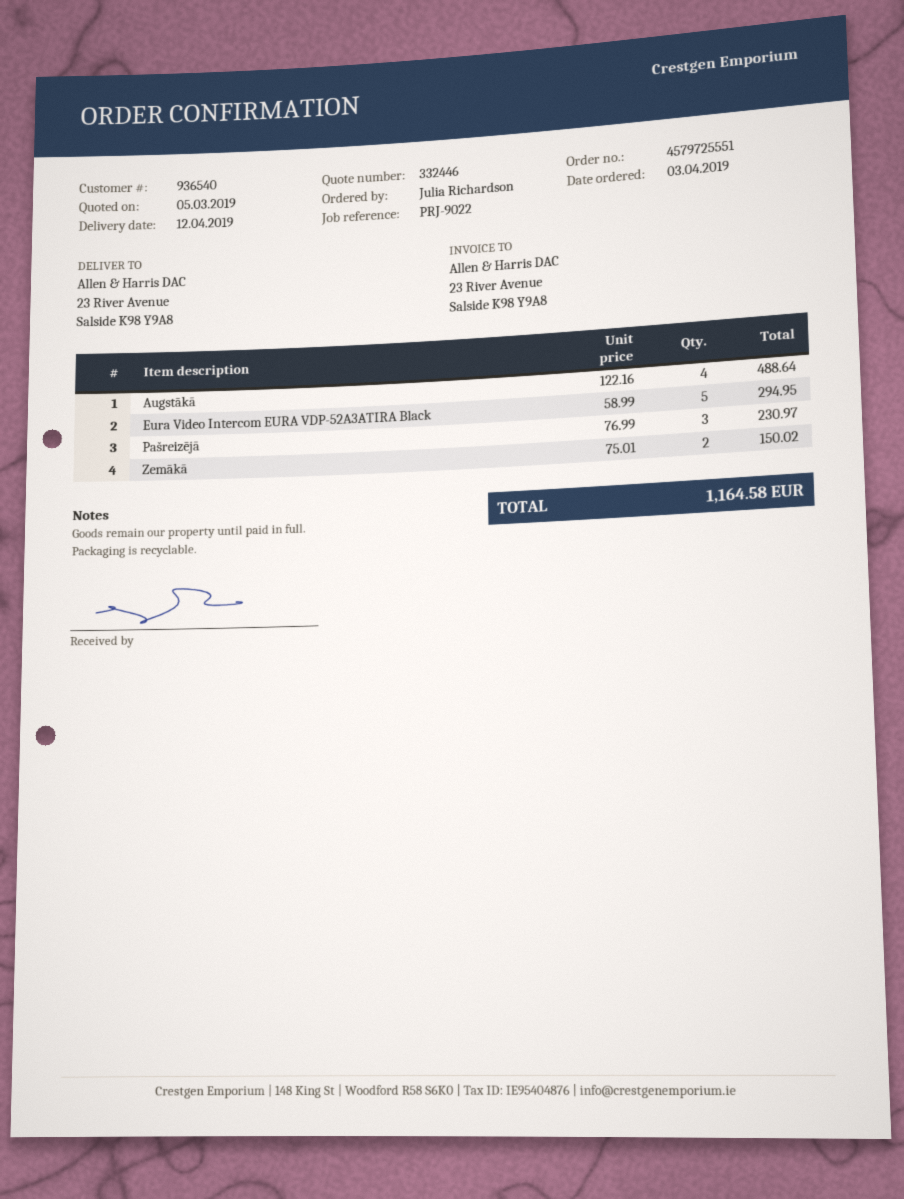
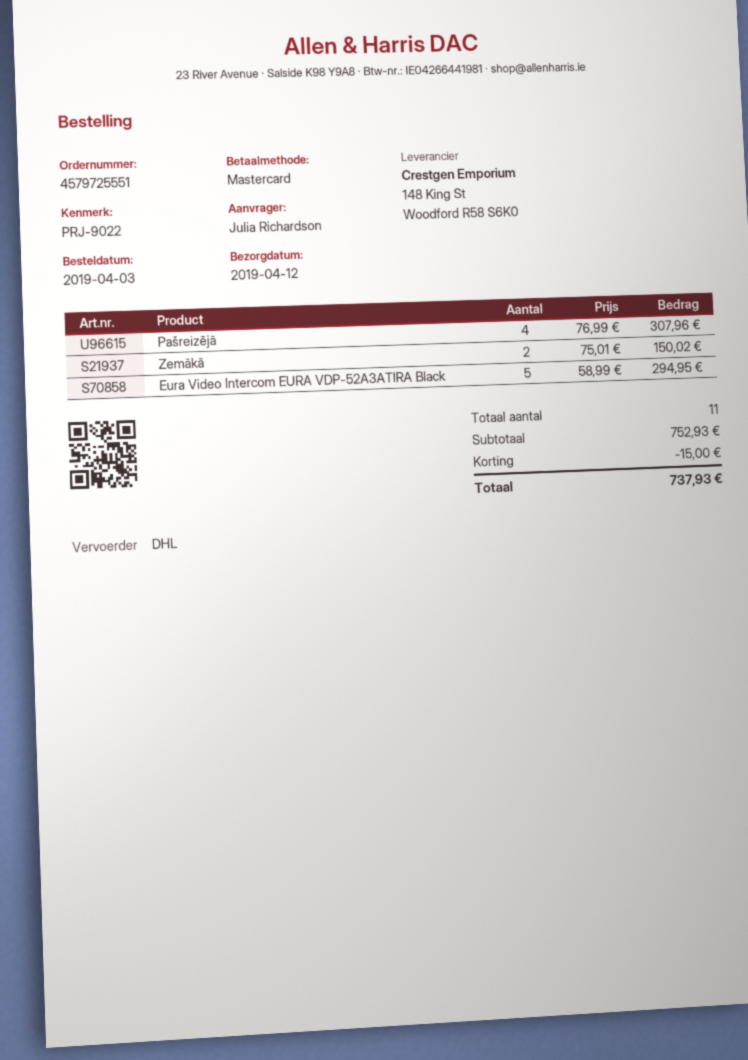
Augstākā: 4 x 122.16 = 488.64 -> none
Pašreizējā: 3 x 76.99 = 230.97 -> 4 x 76.99 = 307.96
discount: none -> 15.00
total: 1164.58 -> 737.93

